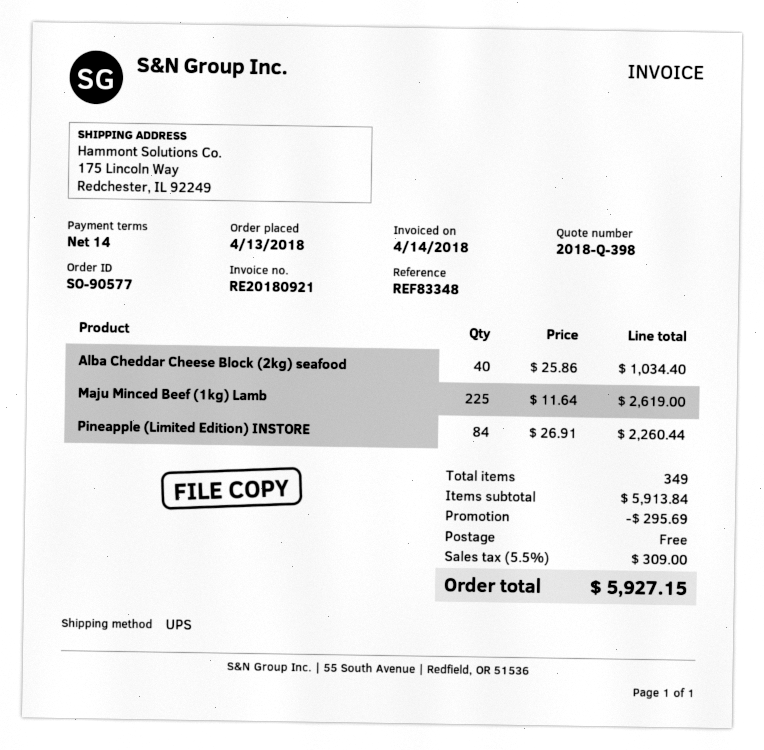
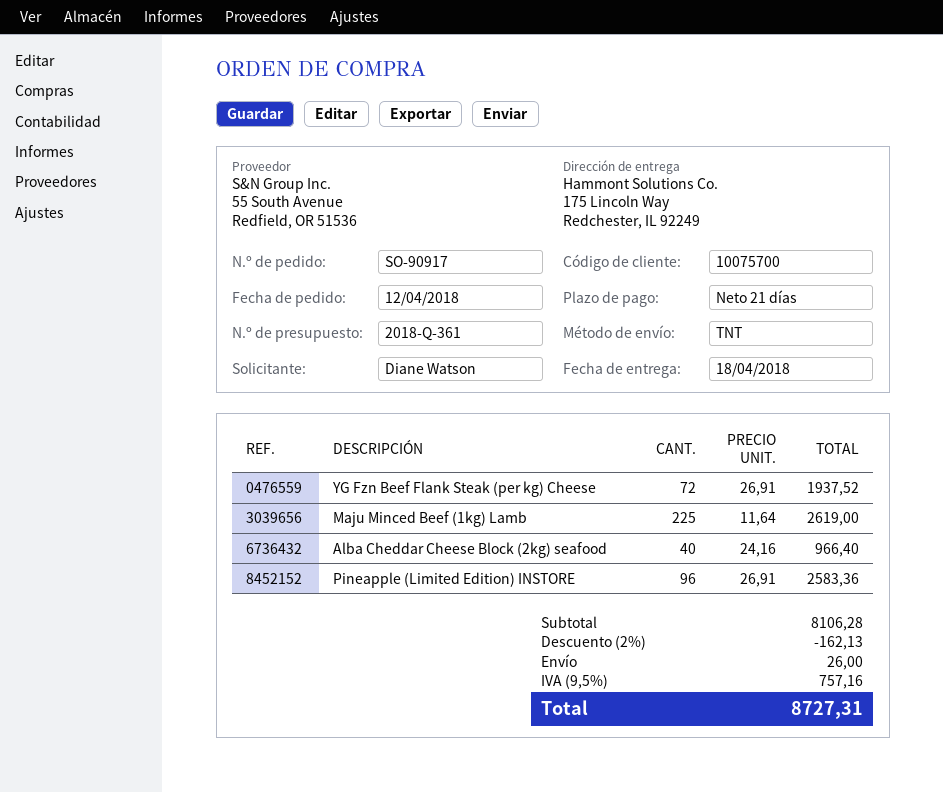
quote number: 2018-Q-398 -> 2018-Q-361
order number: SO-90577 -> SO-90917
order date: 2018-04-13 -> 2018-04-12
payment terms: 14 days -> 21 days
shipping method: UPS -> TNT
Alba Cheddar Cheese Block (2kg) seafood: 40 x 25.86 = 1034.40 -> 40 x 24.16 = 966.40
Pineapple (Limited Edition) INSTORE: 84 x 26.91 = 2260.44 -> 96 x 26.91 = 2583.36
YG Fzn Beef Flank Steak (per kg) Cheese: none -> 72 x 26.91 = 1937.52
subtotal: 5913.84 -> 8106.28
discount: 295.69 -> 162.13
shipping: 0.00 -> 26.00
tax: 5.5% = 309.00 -> 9.5% = 757.16
total: 5927.15 -> 8727.31

